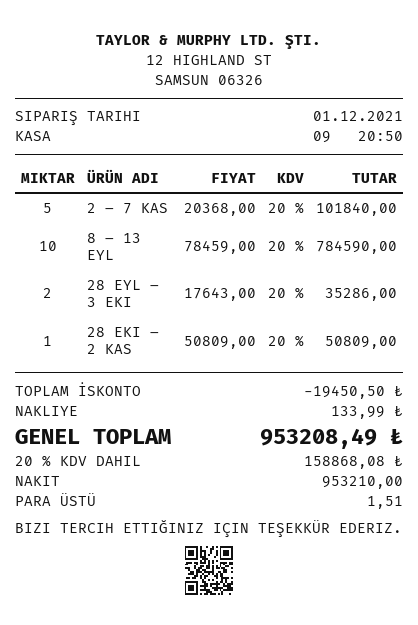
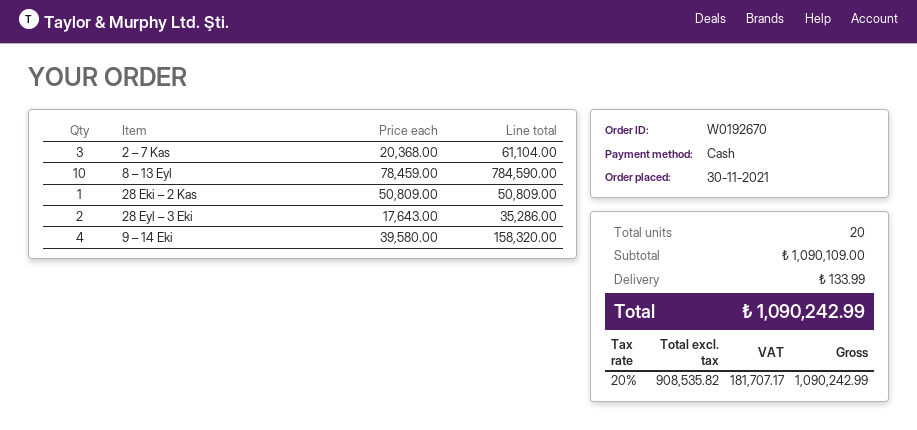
order date: 2021-12-01 -> 2021-11-30
2 – 7 KAS: 5 x 20368.00 = 101840.00 -> 3 x 20368.00 = 61104.00
9 – 14 Eki: none -> 4 x 39580.00 = 158320.00
discount: 19450.50 -> none
tax: 20% = 158868.08 -> 20% = 181707.17
total: 953208.49 -> 1090242.99

